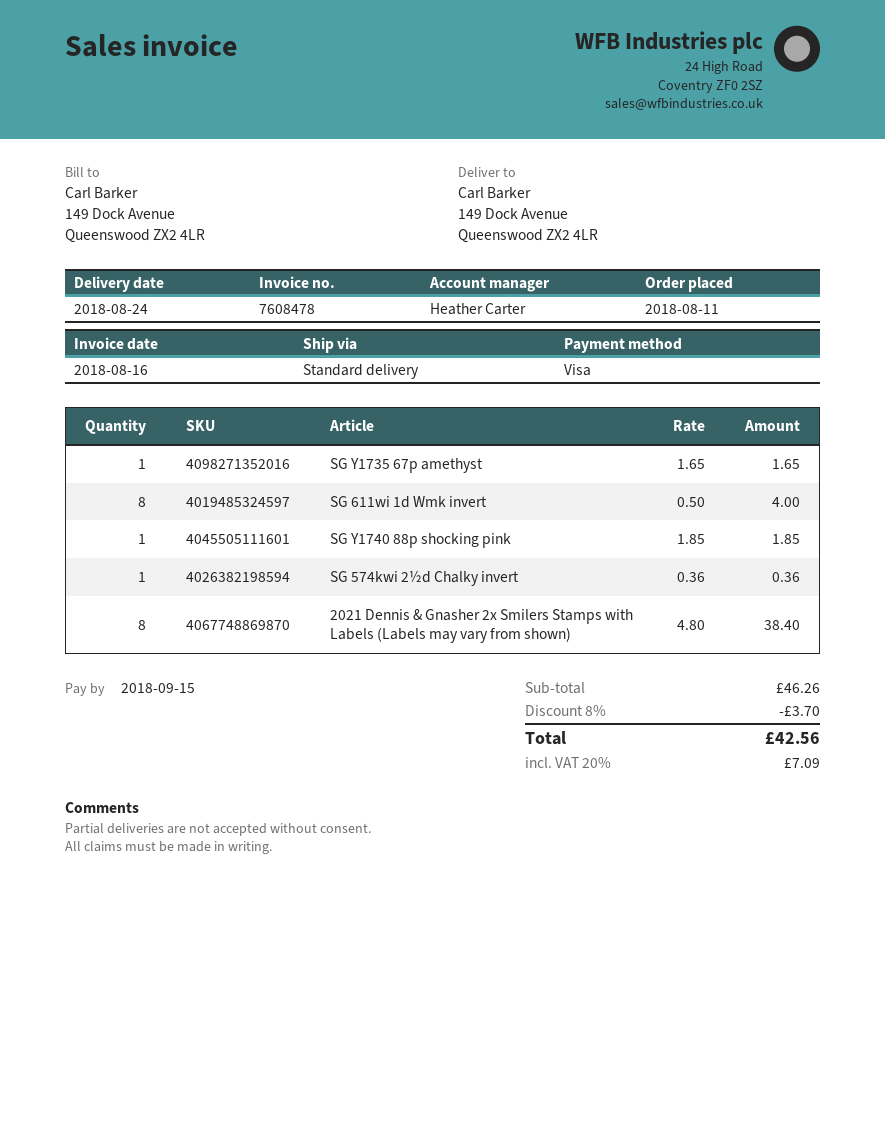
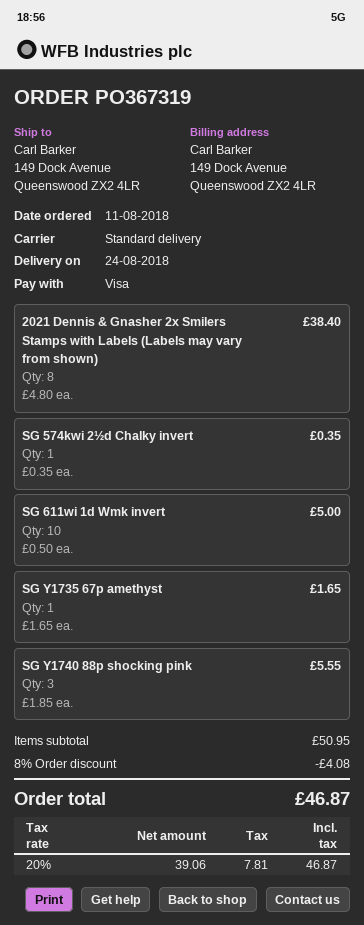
SG 611wi 1d Wmk invert: 8 x 0.50 = 4.00 -> 10 x 0.50 = 5.00
SG Y1740 88p shocking pink: 1 x 1.85 = 1.85 -> 3 x 1.85 = 5.55
SG 574kwi 2½d Chalky invert: 1 x 0.36 = 0.36 -> 1 x 0.35 = 0.35
subtotal: 46.26 -> 50.95
discount: 8% = 3.70 -> 8% = 4.08
tax: 20% = 7.09 -> 20% = 7.81
total: 42.56 -> 46.87

